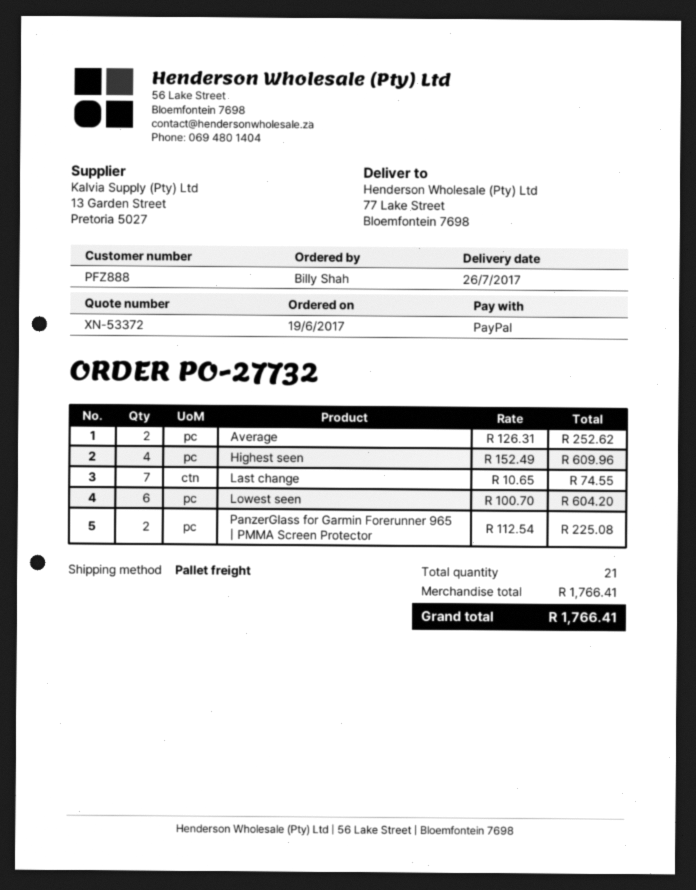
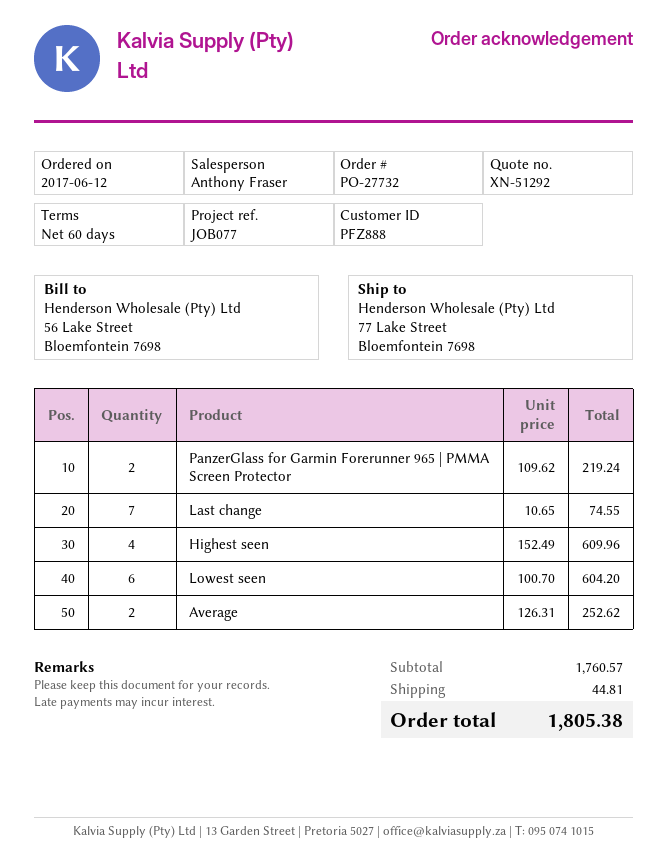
quote number: XN-53372 -> XN-51292
order date: 2017-06-19 -> 2017-06-12
PanzerGlass for Garmin Forerunner 965 | PMMA Screen Protector: 2 x 112.54 = 225.08 -> 2 x 109.62 = 219.24
subtotal: 1766.41 -> 1760.57
shipping: none -> 44.81
total: 1766.41 -> 1805.38

